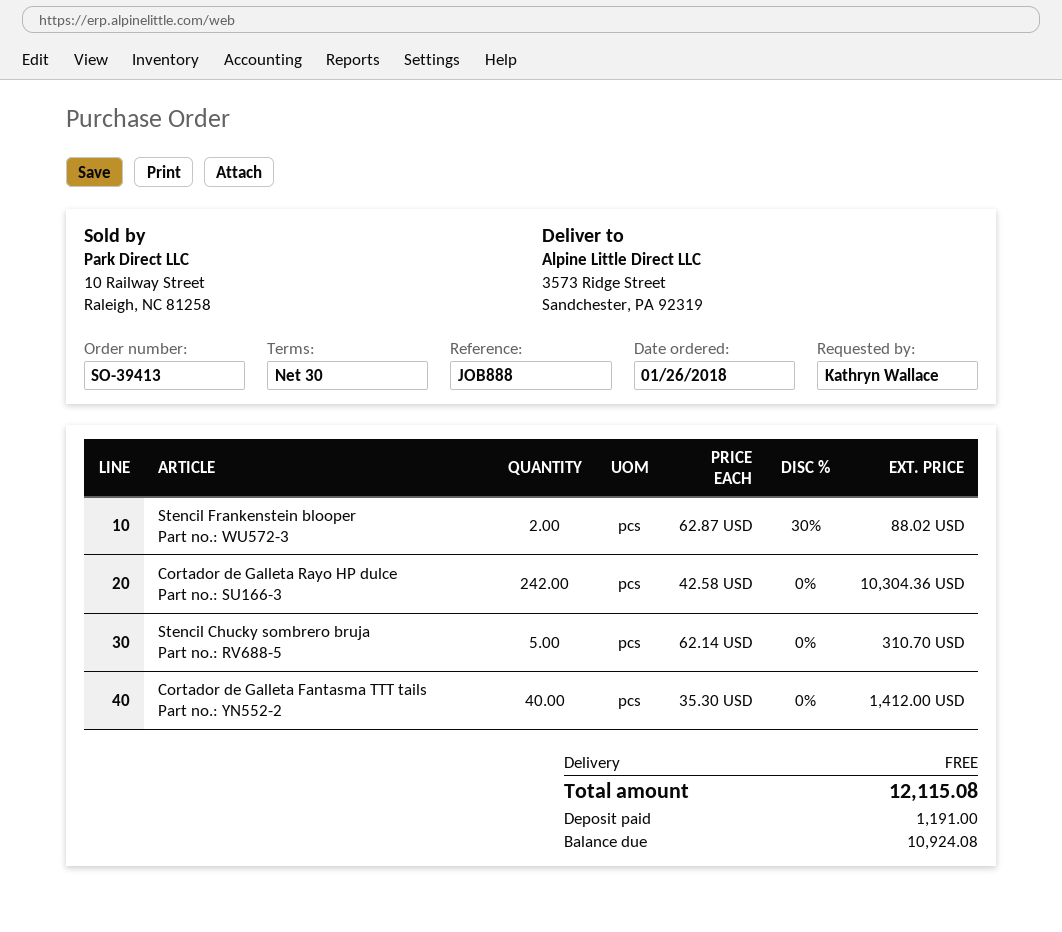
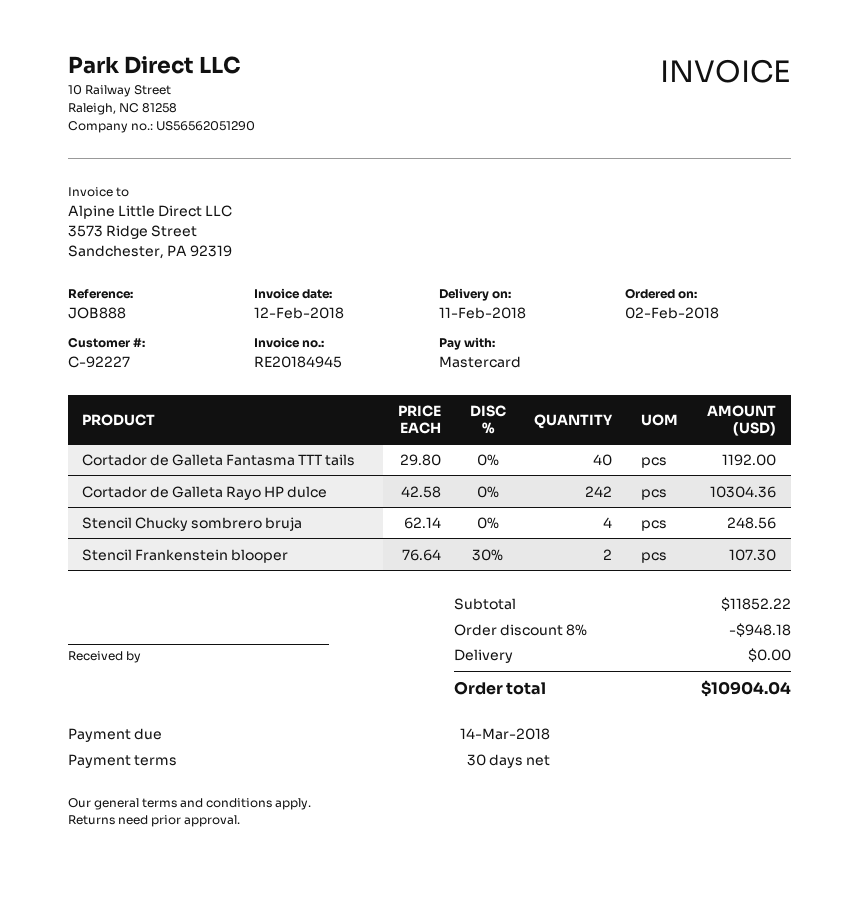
order date: 2018-01-26 -> 2018-02-02
Stencil Frankenstein blooper: 2 x 62.87 - 30% = 88.02 -> 2 x 76.64 - 30% = 107.30
Stencil Chucky sombrero bruja: 5 x 62.14 = 310.70 -> 4 x 62.14 = 248.56
Cortador de Galleta Fantasma TTT tails: 40 x 35.30 = 1412.00 -> 40 x 29.80 = 1192.00
discount: none -> 8% = 948.18
total: 12115.08 -> 10904.04

